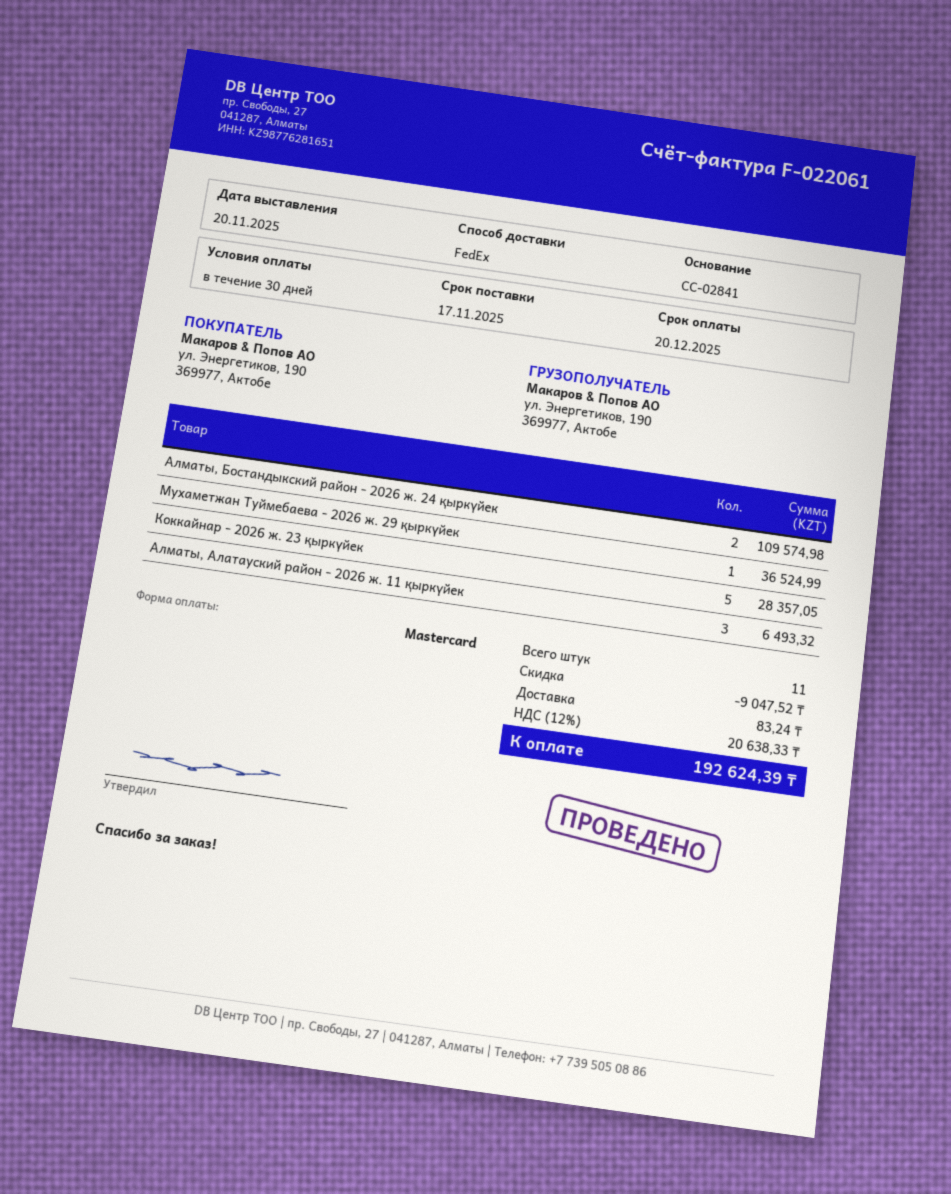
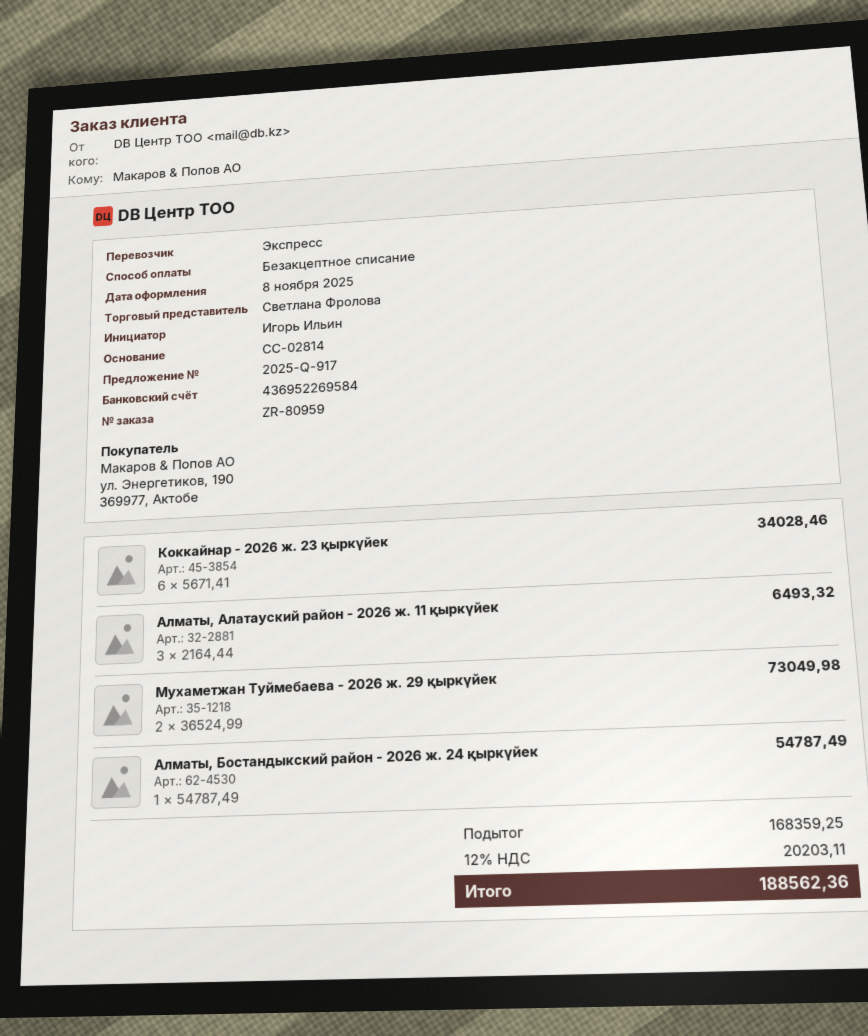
reference: CC-02841 -> CC-02814
payment method: Mastercard -> direct debit
shipping method: FedEx -> express
Алматы, Бостандыкский район - 2026 ж. 24 қыркүйек: 2 for 109574.98 -> 1 for 54787.49
Мухаметжан Туймебаева - 2026 ж. 29 қыркүйек: 1 for 36524.99 -> 2 for 73049.98
Коккайнар - 2026 ж. 23 қыркүйек: 5 for 28357.05 -> 6 for 34028.46
discount: 9047.52 -> none
shipping: 83.24 -> none
tax: 12% = 20638.33 -> 12% = 20203.11
total: 192624.39 -> 188562.36

